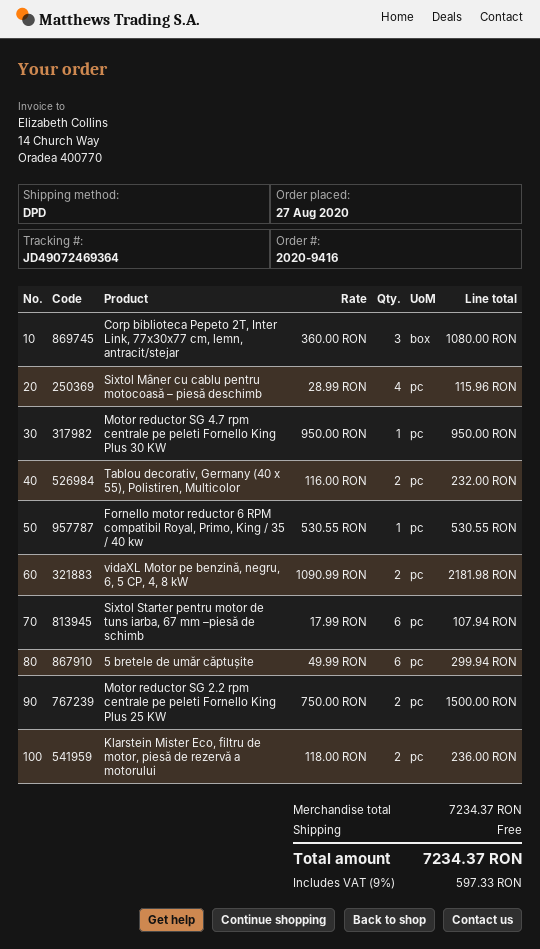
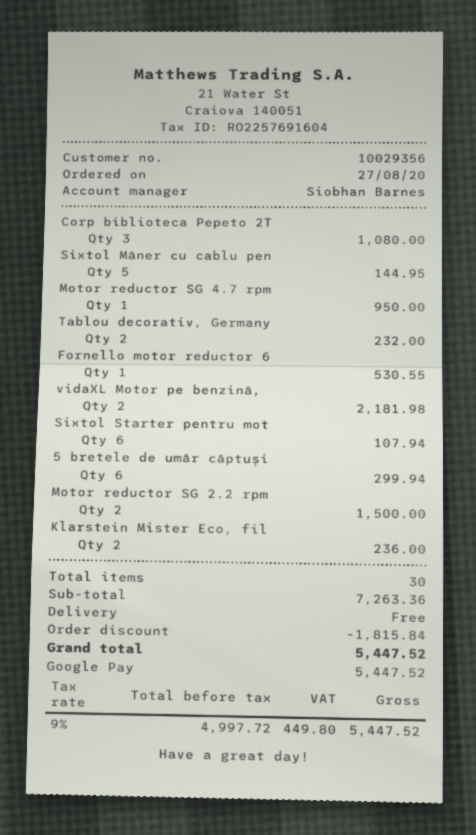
Sixtol Mâner cu cablu pentru motocoasă – piesă deschimb: 4 for 115.96 -> 5 for 144.95
subtotal: 7234.37 -> 7263.36
discount: none -> 1815.84
tax: 9% = 597.33 -> 9% = 449.80
total: 7234.37 -> 5447.52

